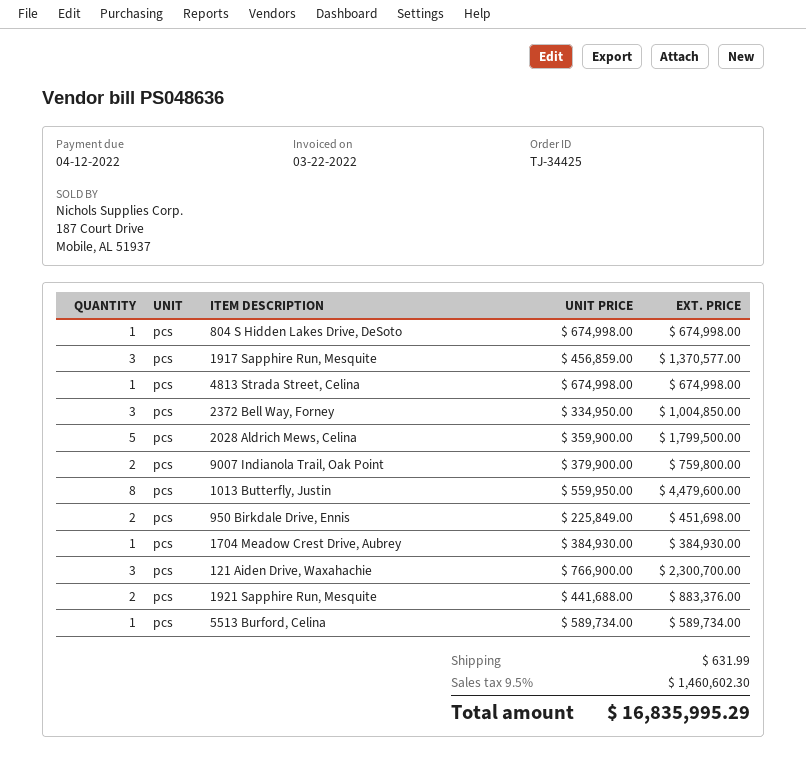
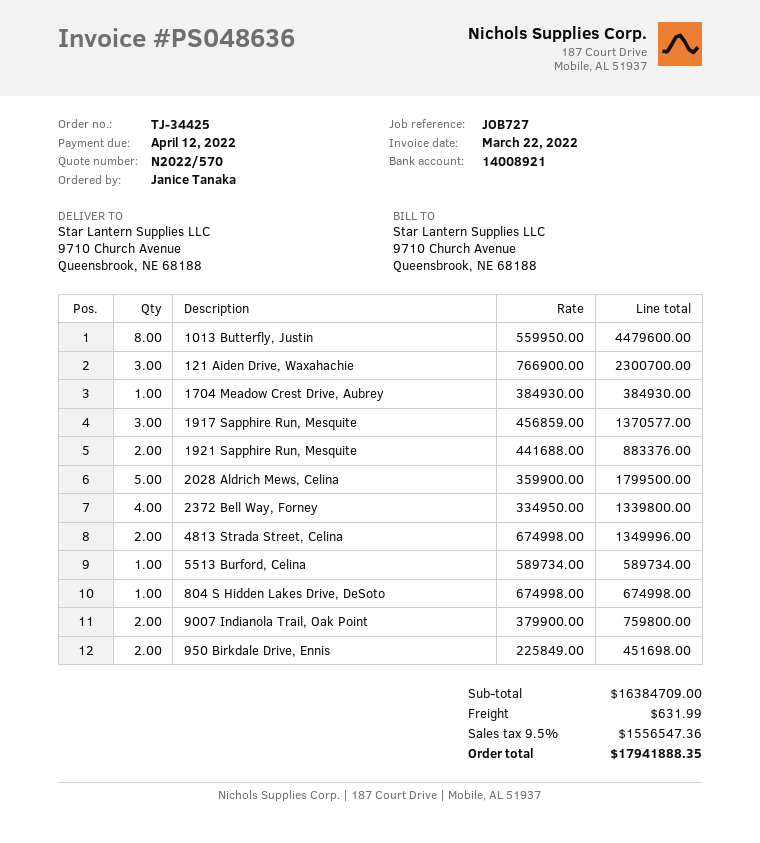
4813 Strada Street, Celina: 1 x 674998.00 = 674998.00 -> 2 x 674998.00 = 1349996.00
2372 Bell Way, Forney: 3 x 334950.00 = 1004850.00 -> 4 x 334950.00 = 1339800.00
tax: 9.5% = 1460602.30 -> 9.5% = 1556547.36
total: 16835995.29 -> 17941888.35

